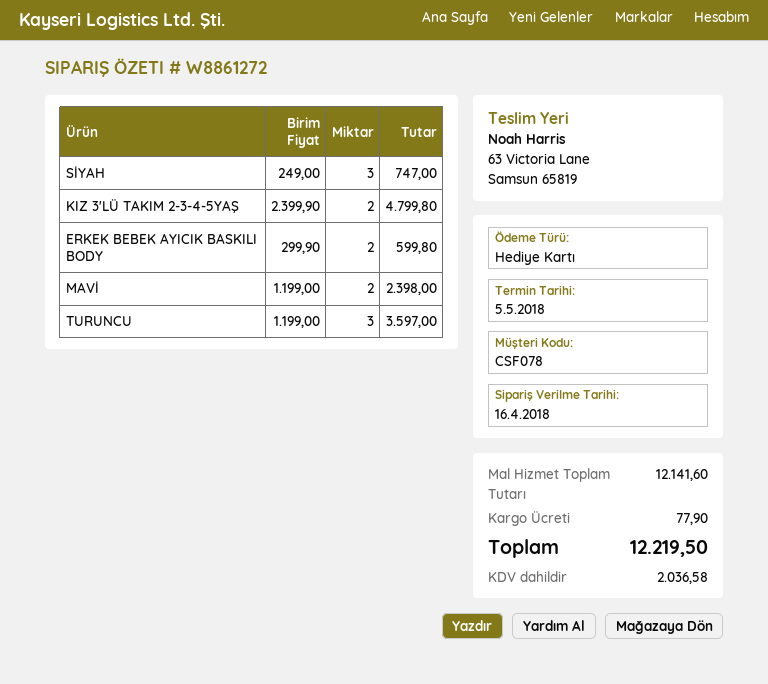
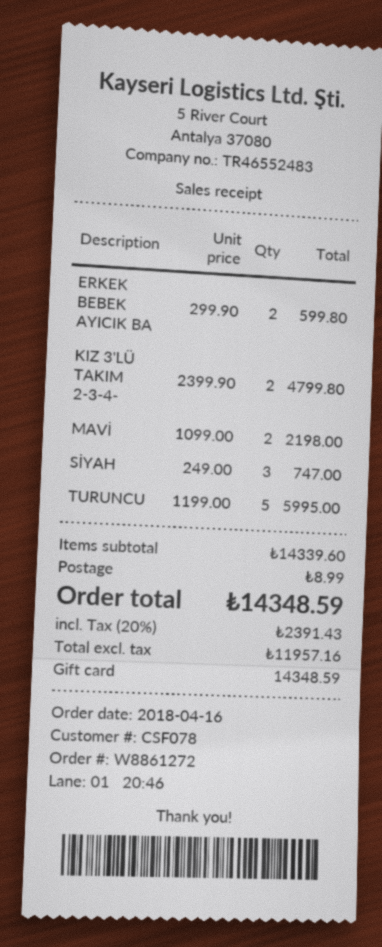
MAVİ: 2 x 1199.00 = 2398.00 -> 2 x 1099.00 = 2198.00
TURUNCU: 3 x 1199.00 = 3597.00 -> 5 x 1199.00 = 5995.00
subtotal: 12141.60 -> 14339.60
shipping: 77.90 -> 8.99
tax: 2036.58 -> 2391.43
total: 12219.50 -> 14348.59

